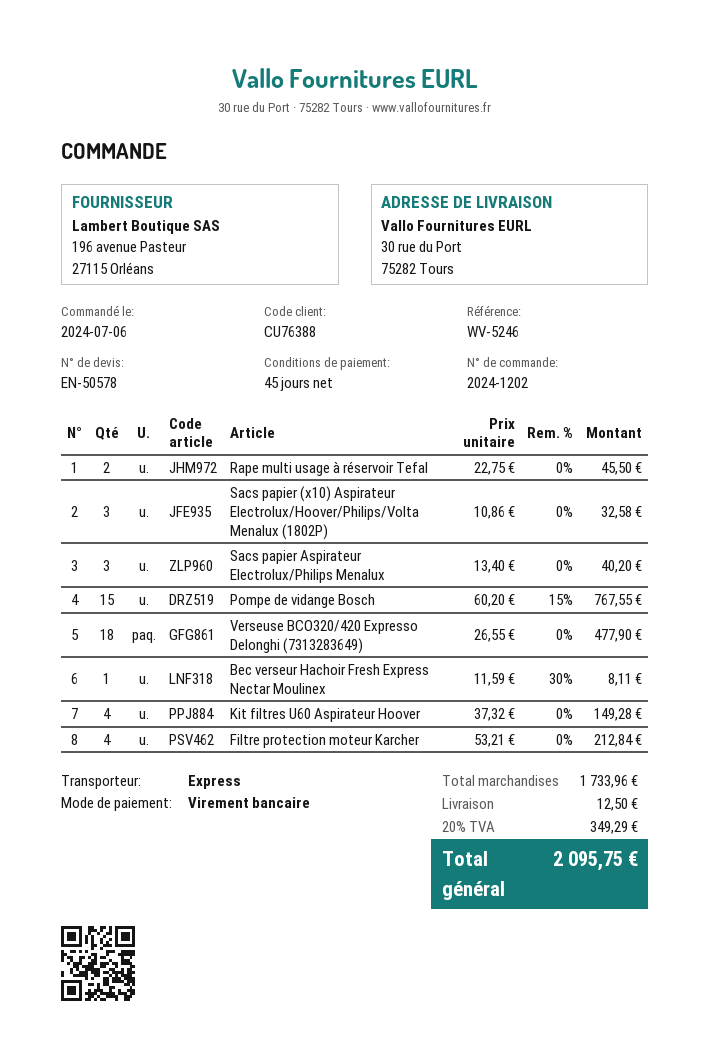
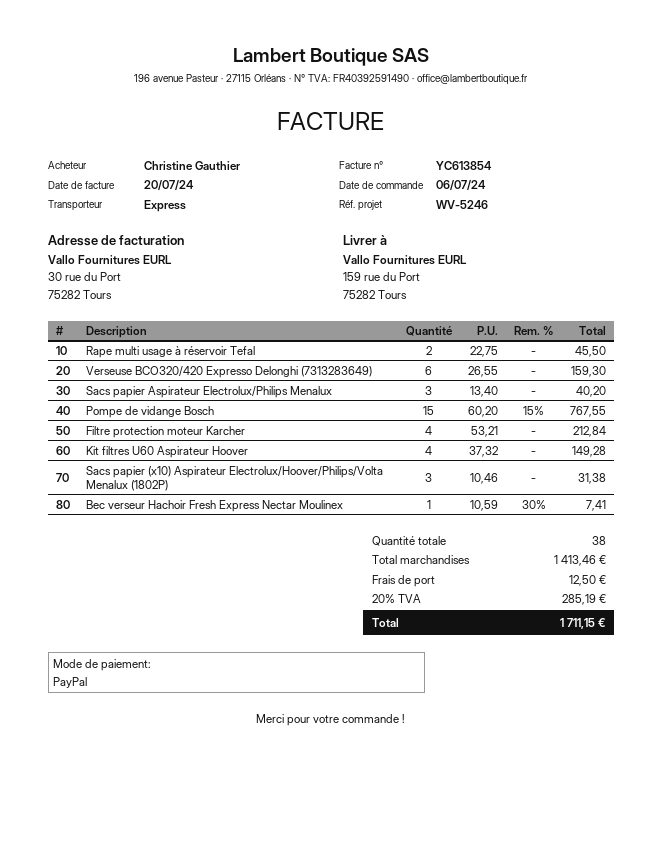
payment method: bank transfer -> PayPal
ship to: 30 rue du Port, 75282 Tours -> 159 rue du Port, 75282 Tours
Sacs papier (x10) Aspirateur Electrolux/Hoover/Philips/Volta Menalux (1802P): 3 x 10.86 = 32.58 -> 3 x 10.46 = 31.38
Verseuse BCO320/420 Expresso Delonghi (7313283649): 18 x 26.55 = 477.90 -> 6 x 26.55 = 159.30
Bec verseur Hachoir Fresh Express Nectar Moulinex: 1 x 11.59 - 30% = 8.11 -> 1 x 10.59 - 30% = 7.41
subtotal: 1733.96 -> 1413.46
tax: 20% = 349.29 -> 20% = 285.19
total: 2095.75 -> 1711.15

